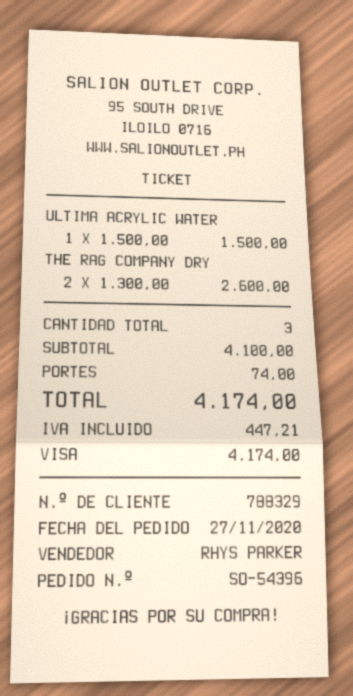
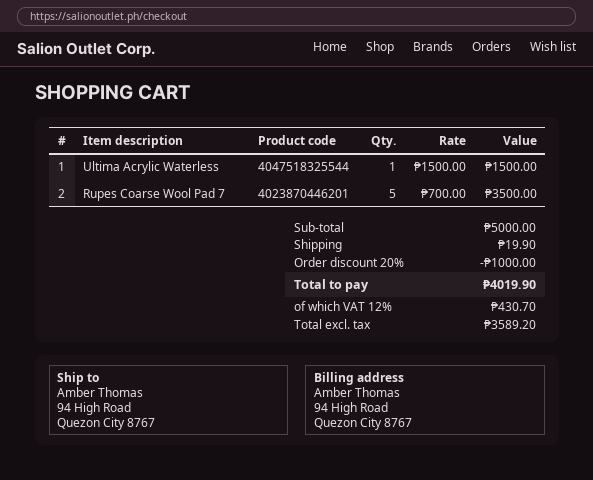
THE RAG COMPANY DRY: 2 x 1300.00 = 2600.00 -> none
Rupes Coarse Wool Pad 7: none -> 5 x 700.00 = 3500.00
subtotal: 4100.00 -> 5000.00
discount: none -> 20% = 1000.00
shipping: 74.00 -> 19.90
tax: 447.21 -> 430.70
total: 4174.00 -> 4019.90

